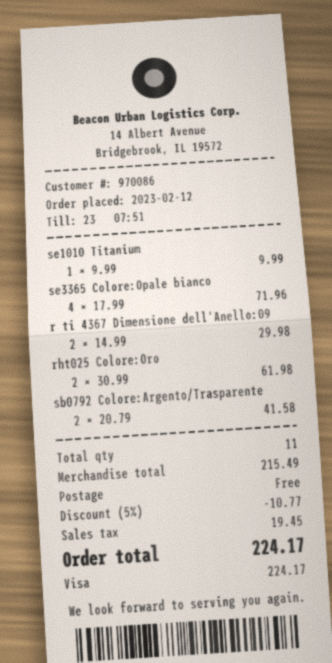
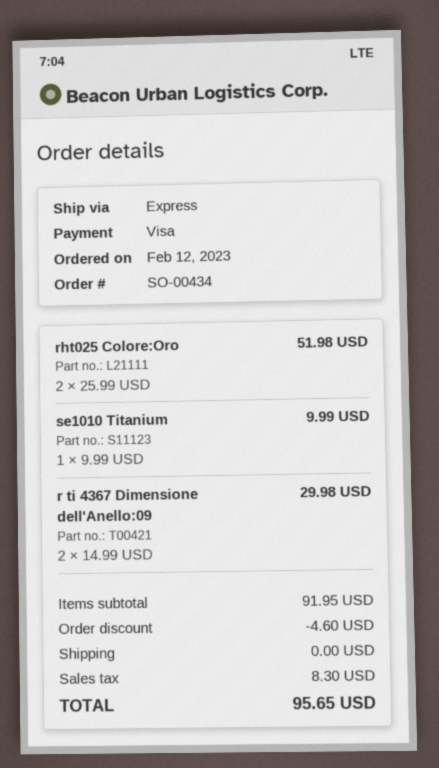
se3365 Colore:Opale bianco: 4 x 17.99 = 71.96 -> none
rht025 Colore:Oro: 2 x 30.99 = 61.98 -> 2 x 25.99 = 51.98
sb0792 Colore:Argento/Trasparente: 2 x 20.79 = 41.58 -> none
subtotal: 215.49 -> 91.95
discount: 10.77 -> 4.60
tax: 19.45 -> 8.30
total: 224.17 -> 95.65

